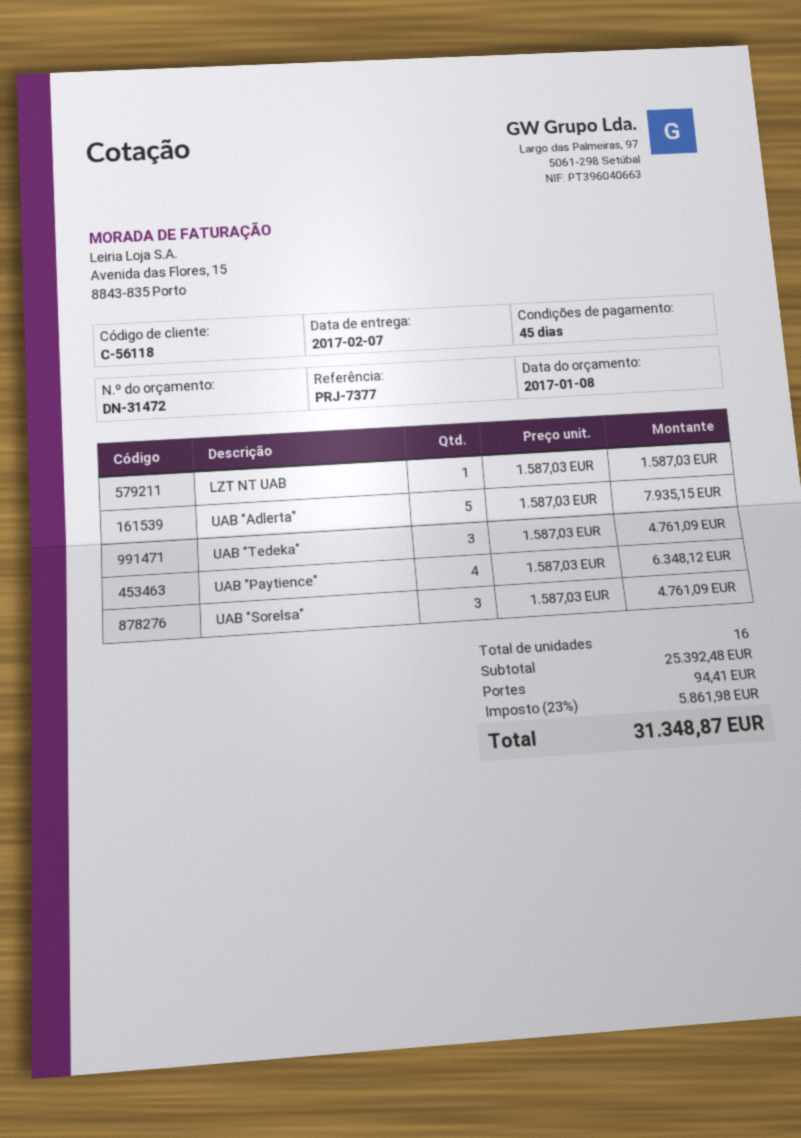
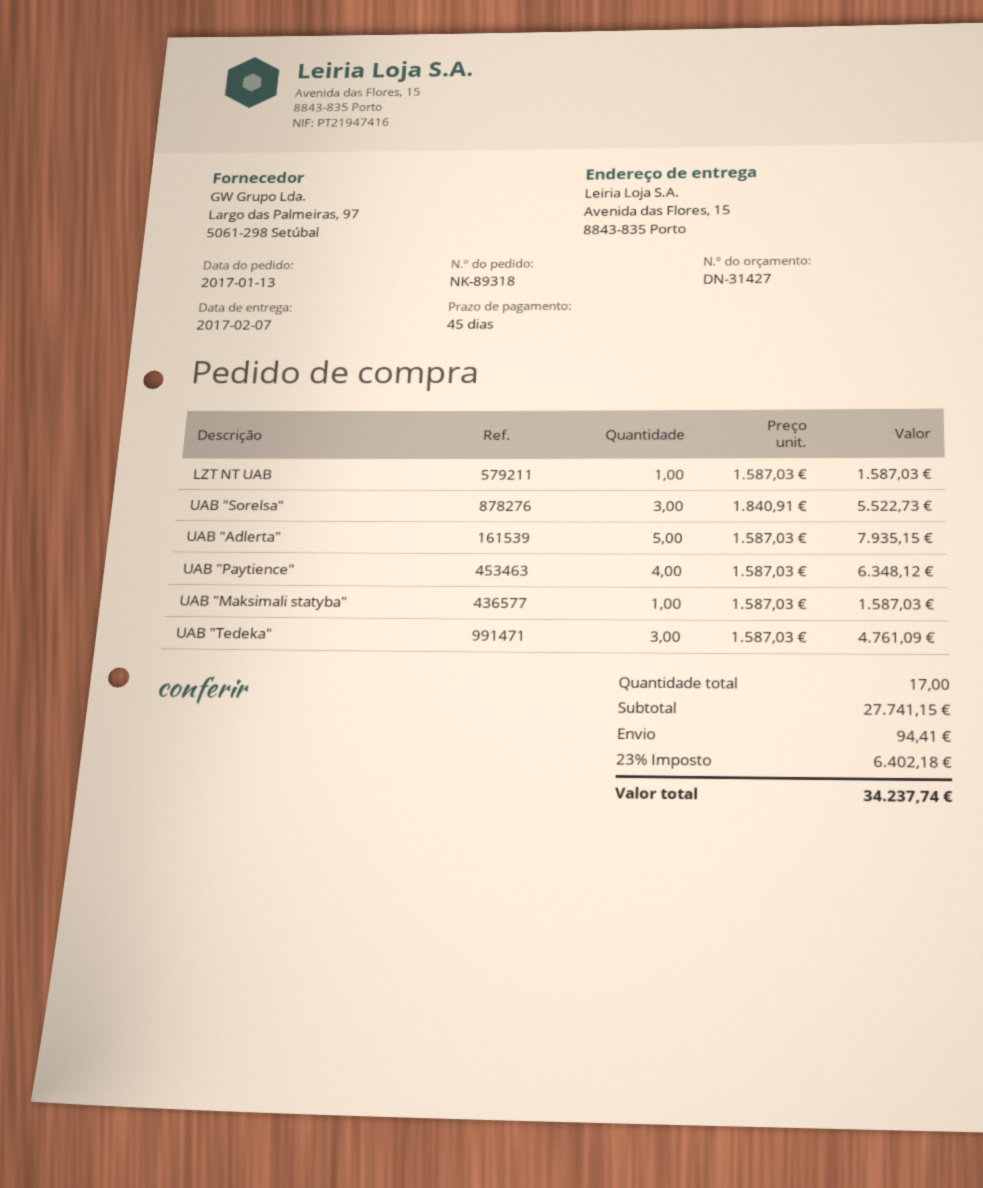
quote number: DN-31472 -> DN-31427
UAB "Sorelsa": 3 x 1587.03 = 4761.09 -> 3 x 1840.91 = 5522.73
UAB "Maksimali statyba": none -> 1 x 1587.03 = 1587.03
total quantity: 16 -> 17
subtotal: 25392.48 -> 27741.15
tax: 23% = 5861.98 -> 23% = 6402.18
total: 31348.87 -> 34237.74

